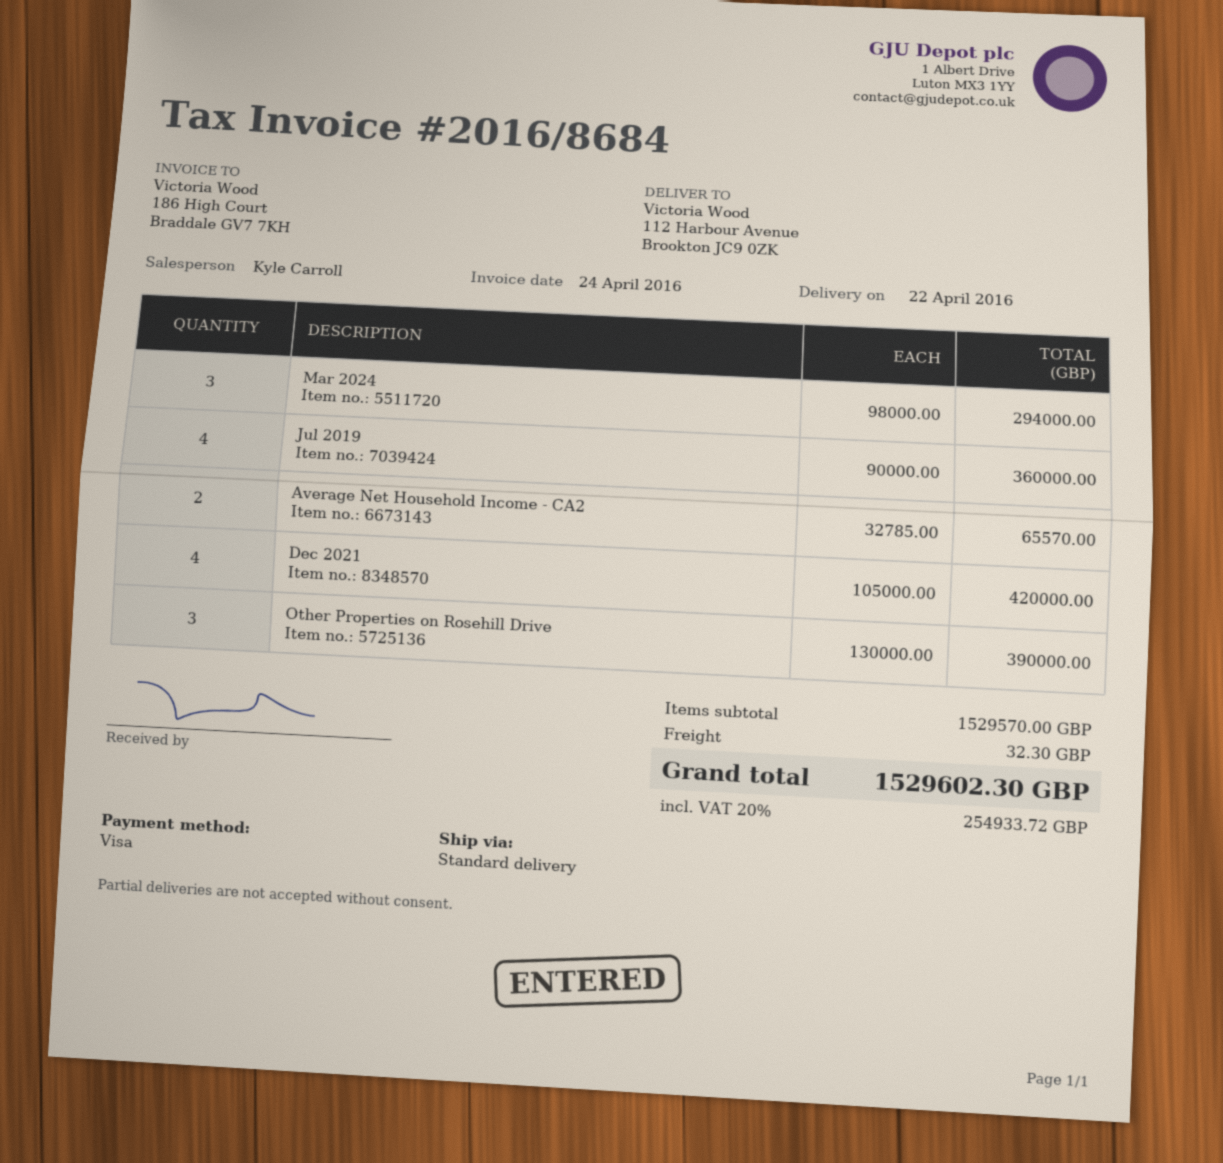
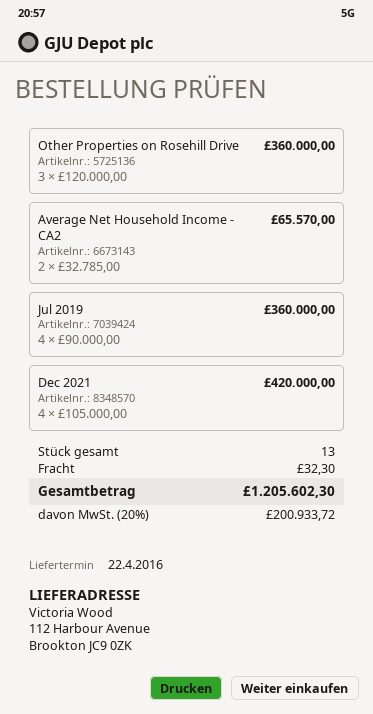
Mar 2024: 3 x 98000.00 = 294000.00 -> none
Other Properties on Rosehill Drive: 3 x 130000.00 = 390000.00 -> 3 x 120000.00 = 360000.00
tax: 20% = 254933.72 -> 20% = 200933.72
total: 1529602.30 -> 1205602.30

